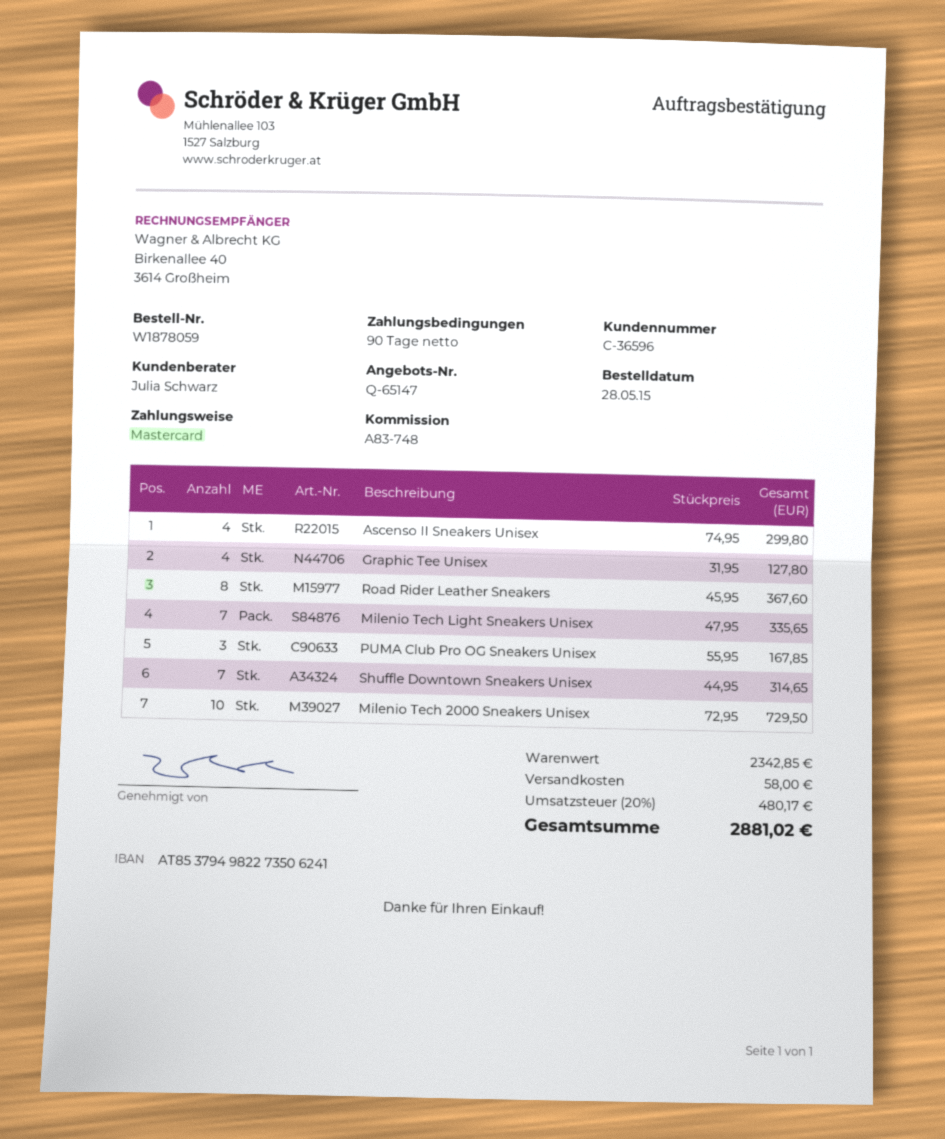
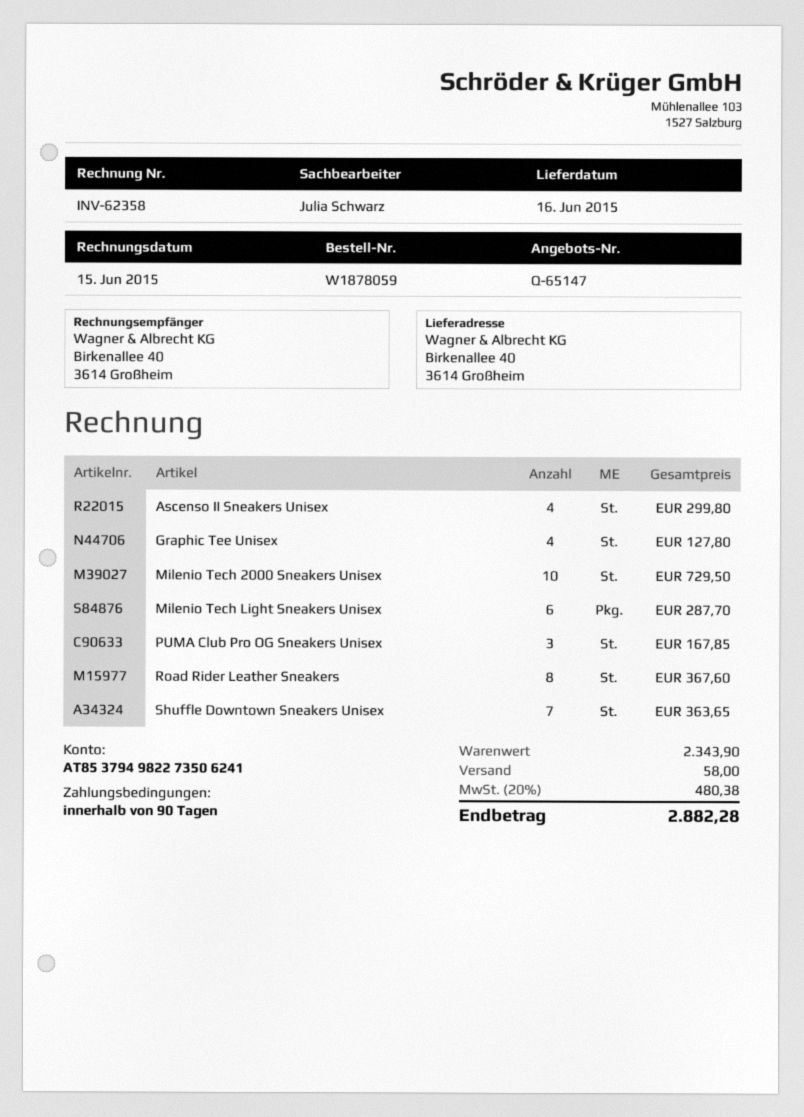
Milenio Tech Light Sneakers Unisex: 7 for 335.65 -> 6 for 287.70
Shuffle Downtown Sneakers Unisex: 7 for 314.65 -> 7 for 363.65
subtotal: 2342.85 -> 2343.90
tax: 20% = 480.17 -> 20% = 480.38
total: 2881.02 -> 2882.28

